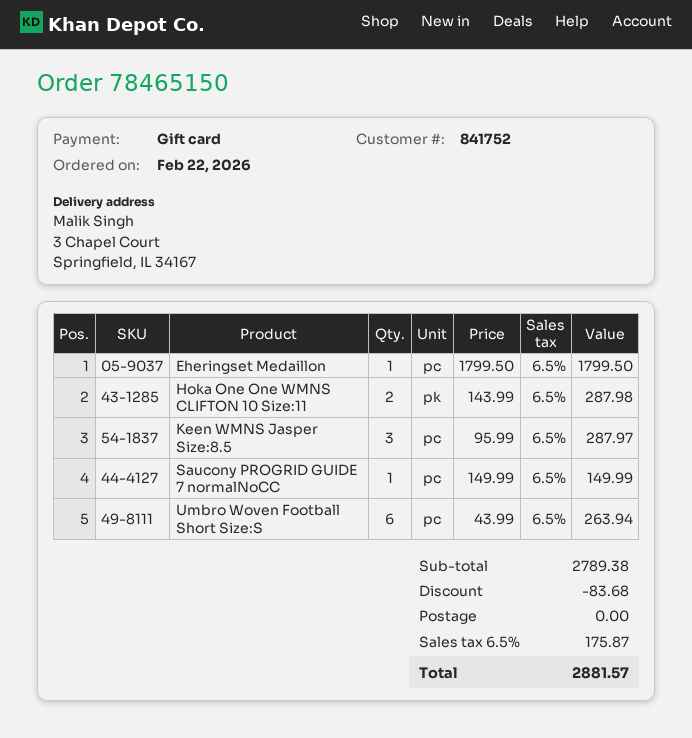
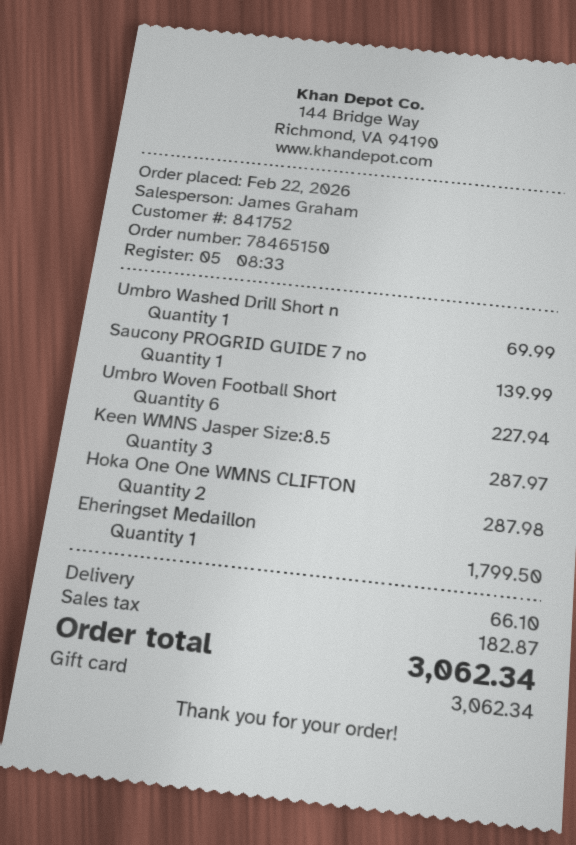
Saucony PROGRID GUIDE 7 normalNoCC: 1 for 149.99 -> 1 for 139.99
Umbro Woven Football Short Size:S: 6 for 263.94 -> 6 for 227.94
Umbro Washed Drill Short n: none -> 1 for 69.99
discount: 83.68 -> none
shipping: 0.00 -> 66.10
tax: 175.87 -> 182.87
total: 2881.57 -> 3062.34

